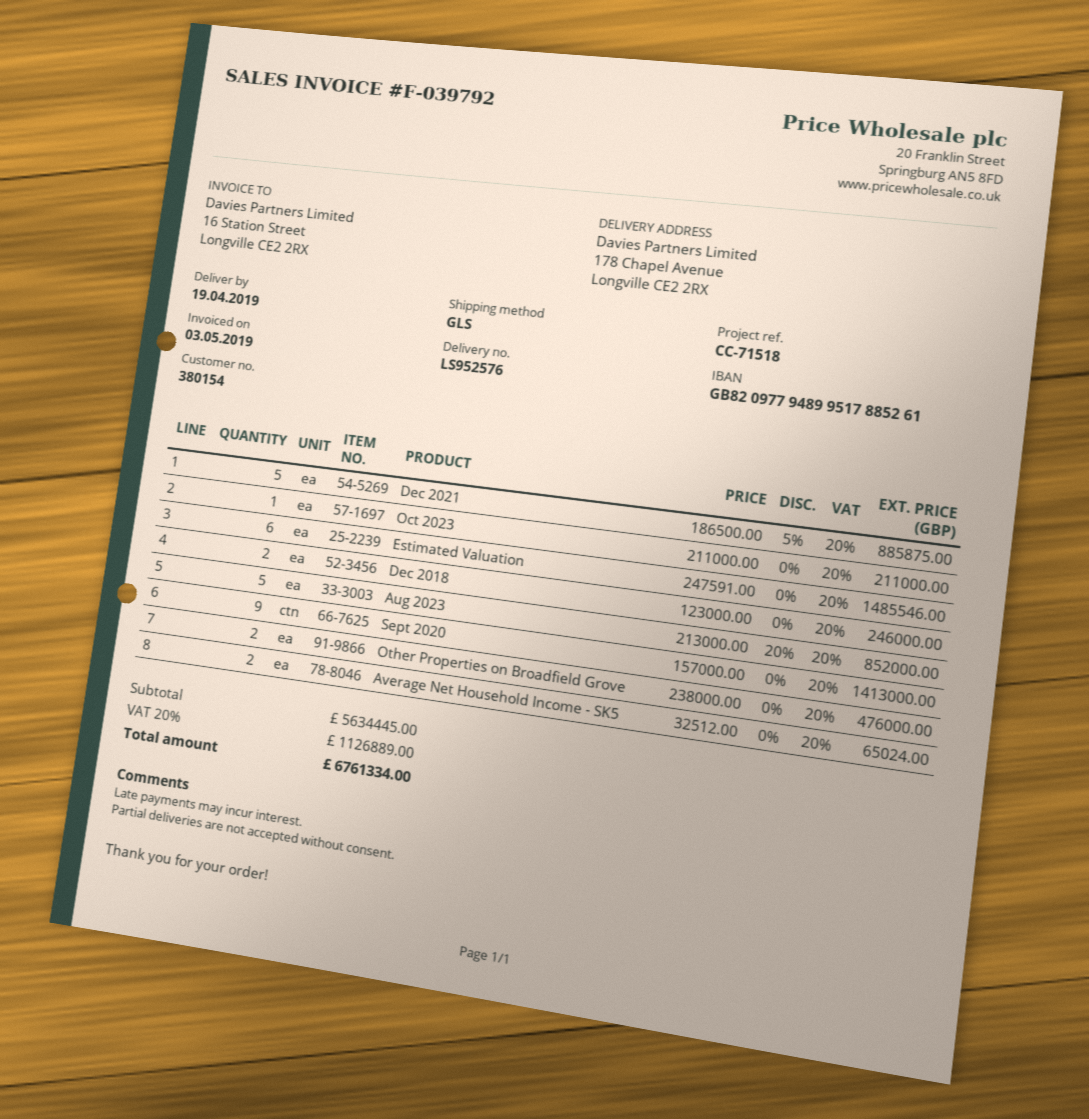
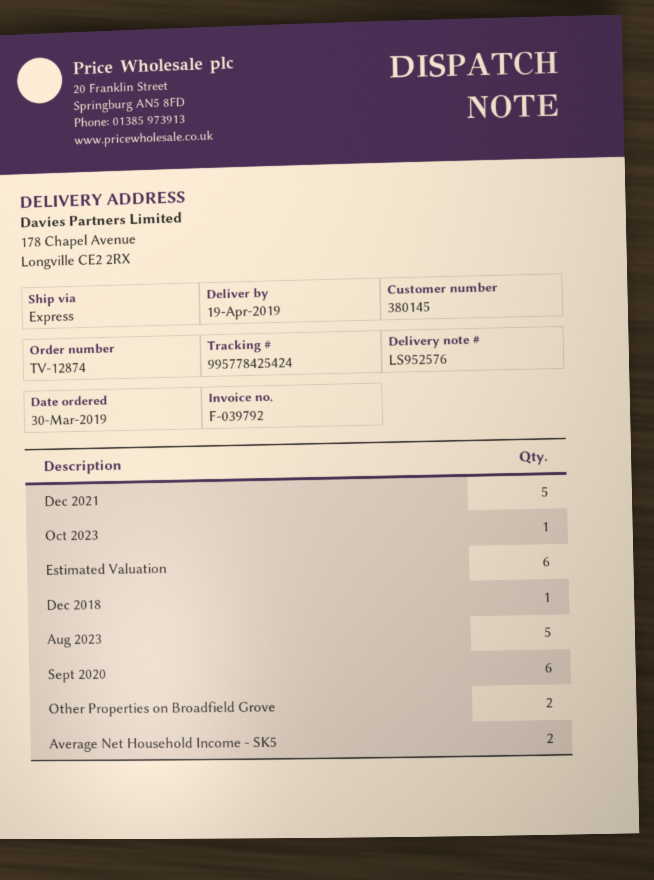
customer number: 380154 -> 380145
shipping method: GLS -> express
Dec 2018: 2 -> 1
Sept 2020: 9 -> 6

